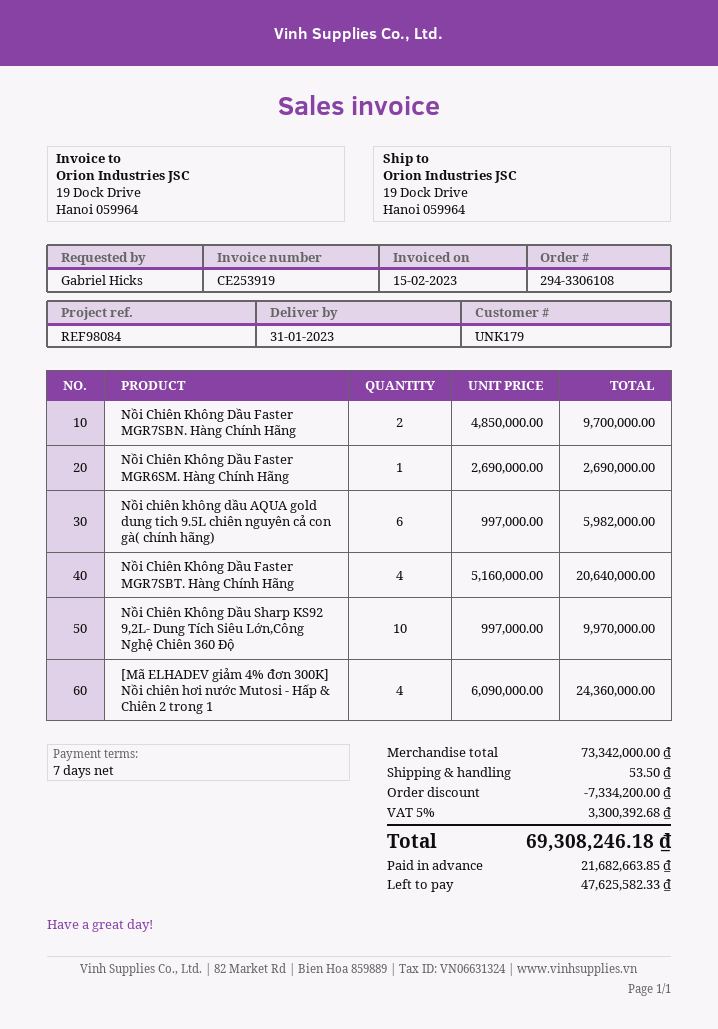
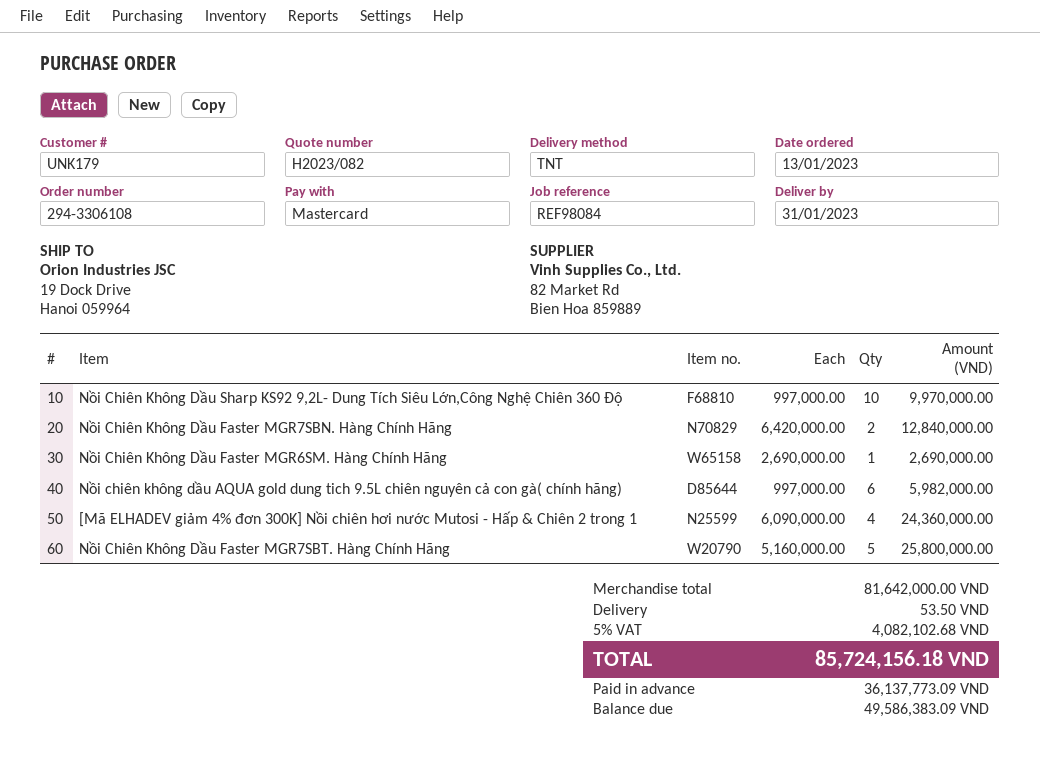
Nồi Chiên Không Dầu Faster MGR7SBN. Hàng Chính Hãng: 2 x 4850000.00 = 9700000.00 -> 2 x 6420000.00 = 12840000.00
Nồi Chiên Không Dầu Faster MGR7SBT. Hàng Chính Hãng: 4 x 5160000.00 = 20640000.00 -> 5 x 5160000.00 = 25800000.00
subtotal: 73342000.00 -> 81642000.00
discount: 7334200.00 -> none
tax: 5% = 3300392.68 -> 5% = 4082102.68
total: 69308246.18 -> 85724156.18
deposit: 21682663.85 -> 36137773.09
balance: 47625582.33 -> 49586383.09

